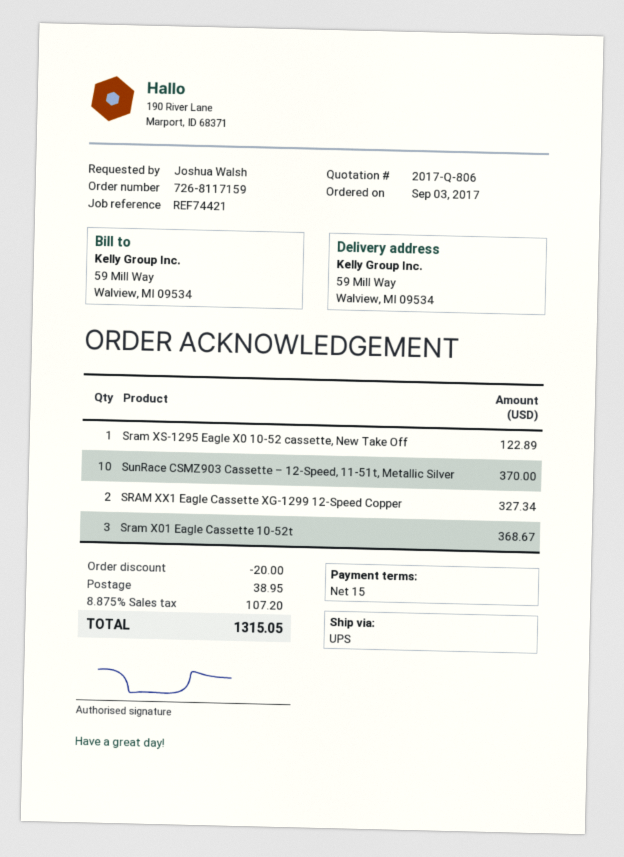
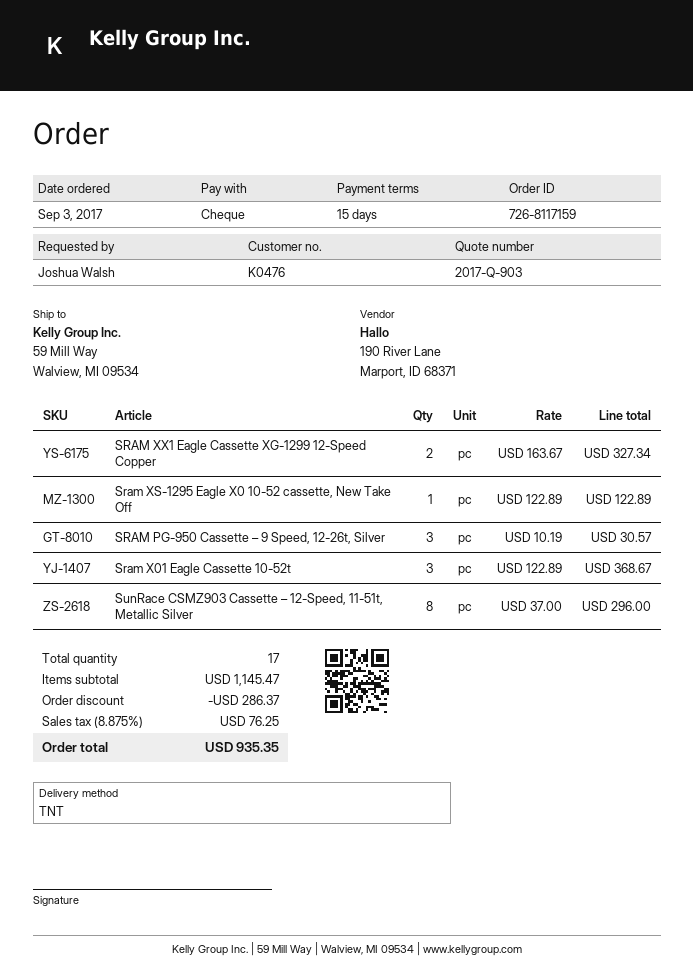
quote number: 2017-Q-806 -> 2017-Q-903
shipping method: UPS -> TNT
SunRace CSMZ903 Cassette – 12-Speed, 11-51t, Metallic Silver: 10 for 370.00 -> 8 for 296.00
SRAM PG-950 Cassette – 9 Speed, 12-26t, Silver: none -> 3 for 30.57
discount: 20.00 -> 286.37
shipping: 38.95 -> none
tax: 8.875% = 107.20 -> 8.875% = 76.25
total: 1315.05 -> 935.35

